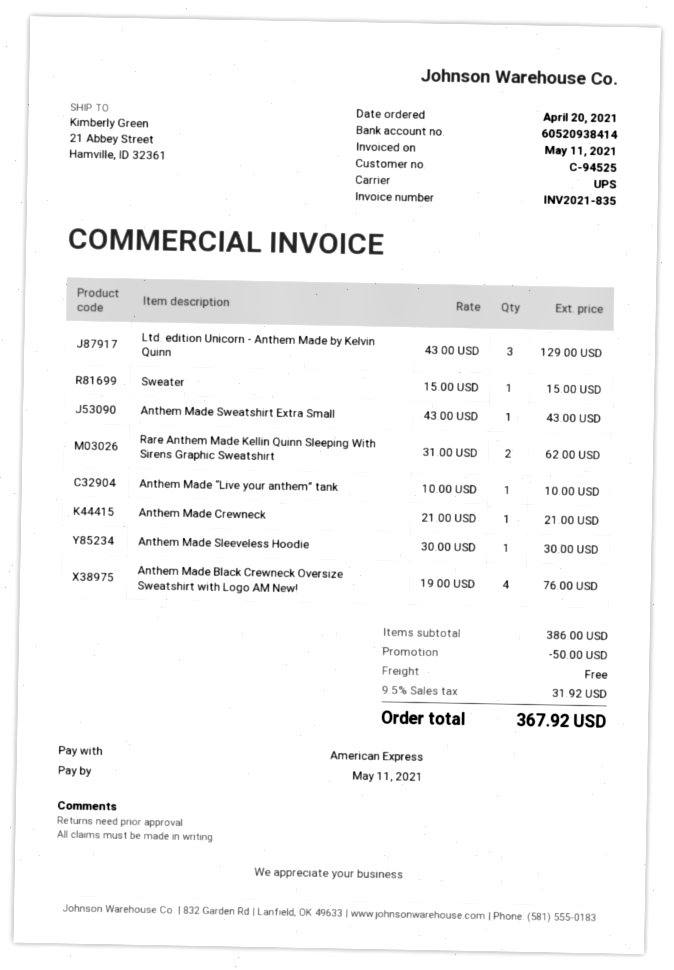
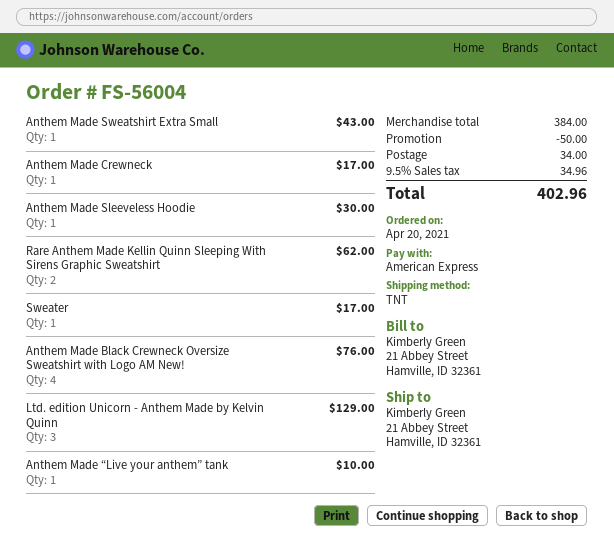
shipping method: UPS -> TNT
Sweater: 1 for 15.00 -> 1 for 17.00
Anthem Made Crewneck: 1 for 21.00 -> 1 for 17.00
subtotal: 386.00 -> 384.00
shipping: 0.00 -> 34.00
tax: 9.5% = 31.92 -> 9.5% = 34.96
total: 367.92 -> 402.96

